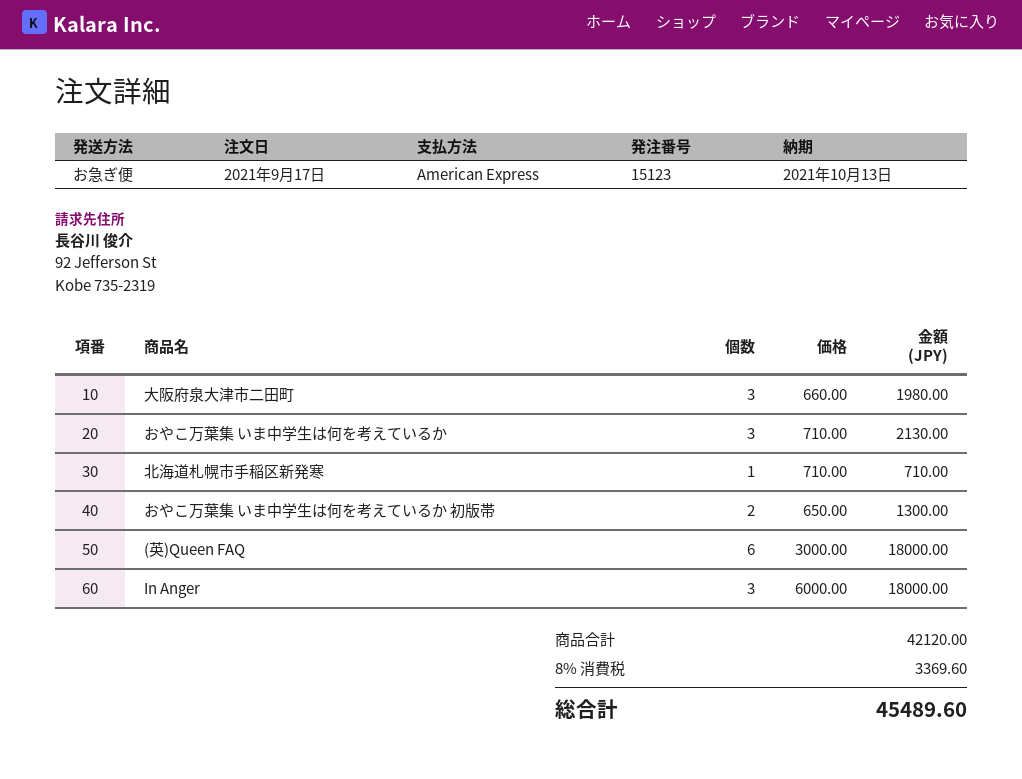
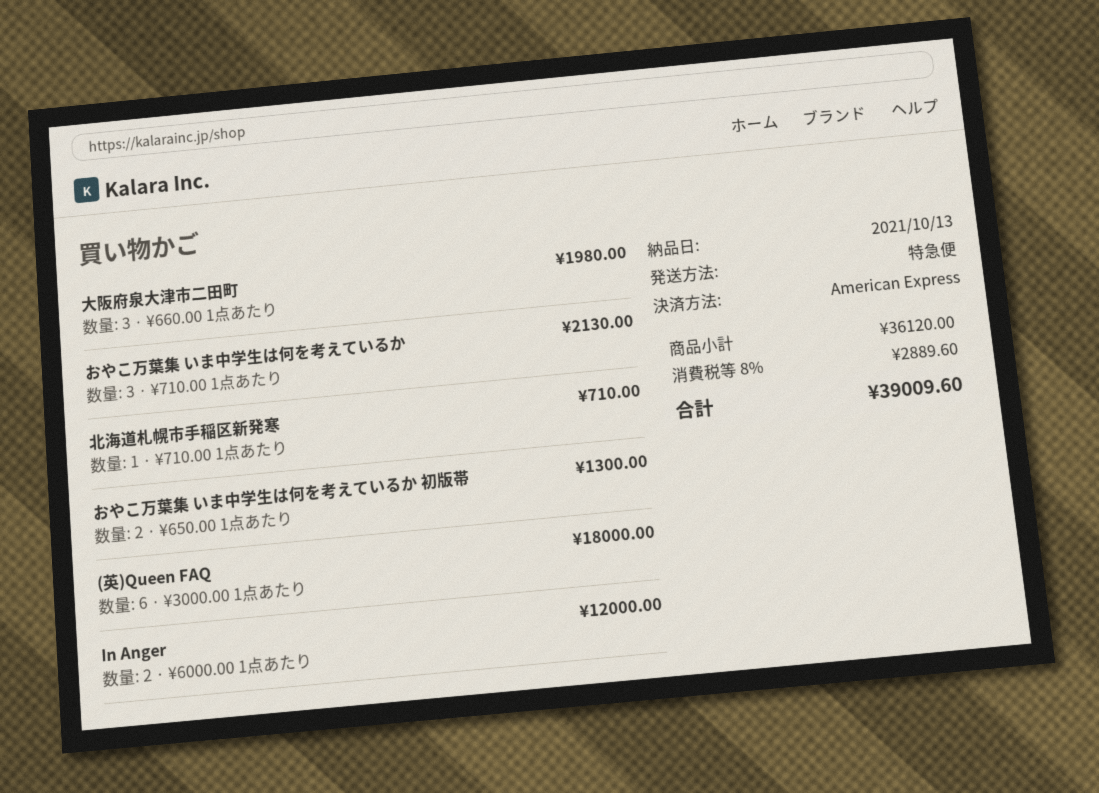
In Anger: 3 x 6000.00 = 18000.00 -> 2 x 6000.00 = 12000.00
subtotal: 42120.00 -> 36120.00
tax: 8% = 3369.60 -> 8% = 2889.60
total: 45489.60 -> 39009.60

